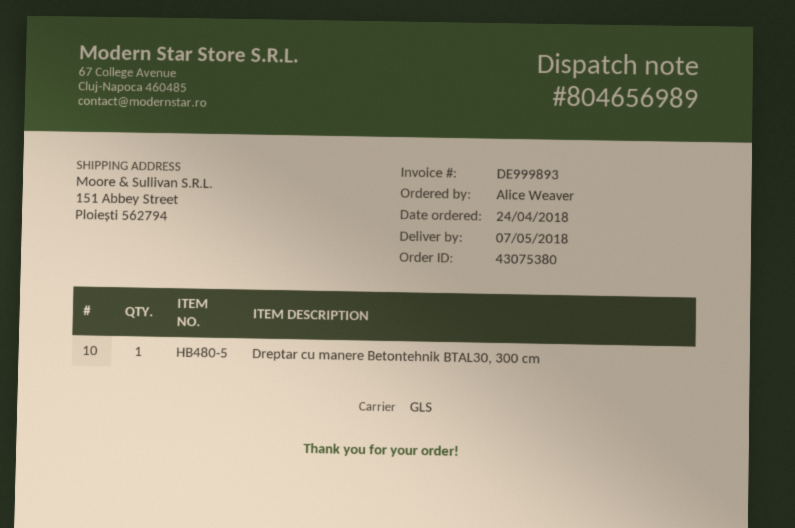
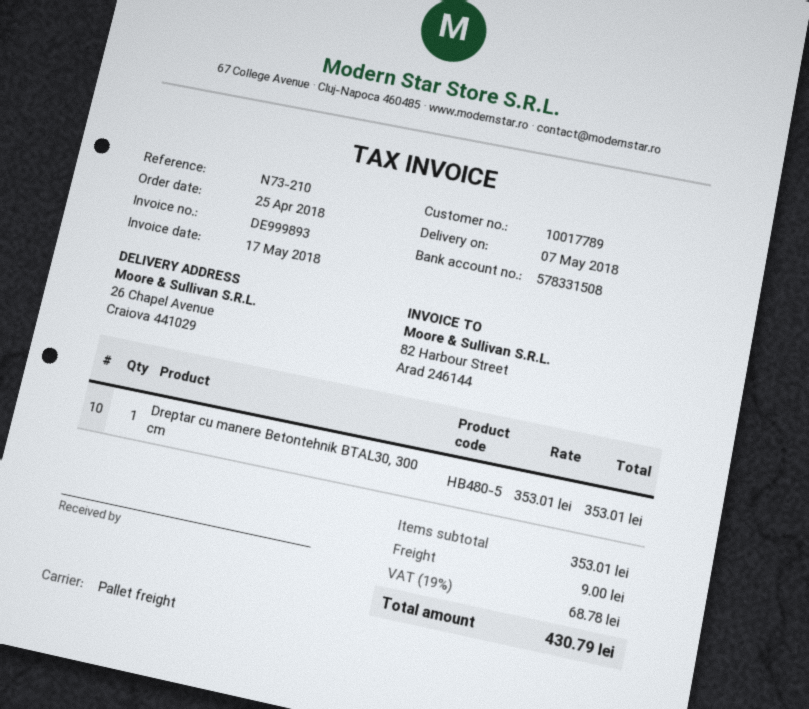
order date: 2018-04-24 -> 2018-04-25
shipping method: GLS -> pallet freight
ship to: 151 Abbey Street, Ploiești 562794 -> 26 Chapel Avenue, Craiova 441029

